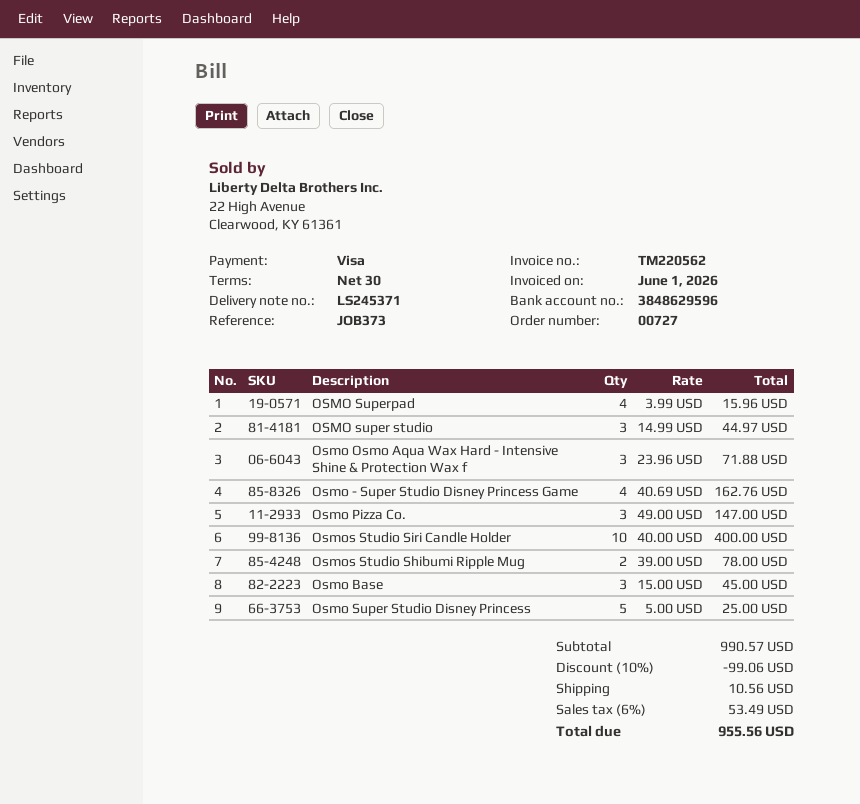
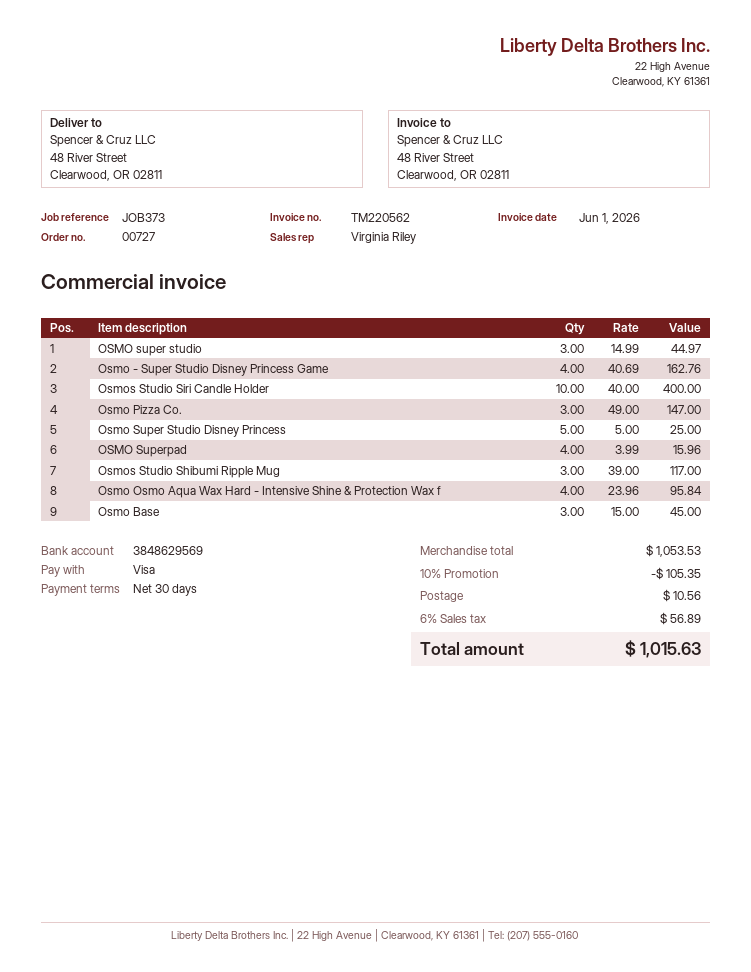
bank account: 3848629596 -> 3848629569
Osmo Osmo Aqua Wax Hard - Intensive Shine & Protection Wax f: 3 x 23.96 = 71.88 -> 4 x 23.96 = 95.84
Osmos Studio Shibumi Ripple Mug: 2 x 39.00 = 78.00 -> 3 x 39.00 = 117.00
subtotal: 990.57 -> 1053.53
discount: 10% = 99.06 -> 10% = 105.35
tax: 6% = 53.49 -> 6% = 56.89
total: 955.56 -> 1015.63

